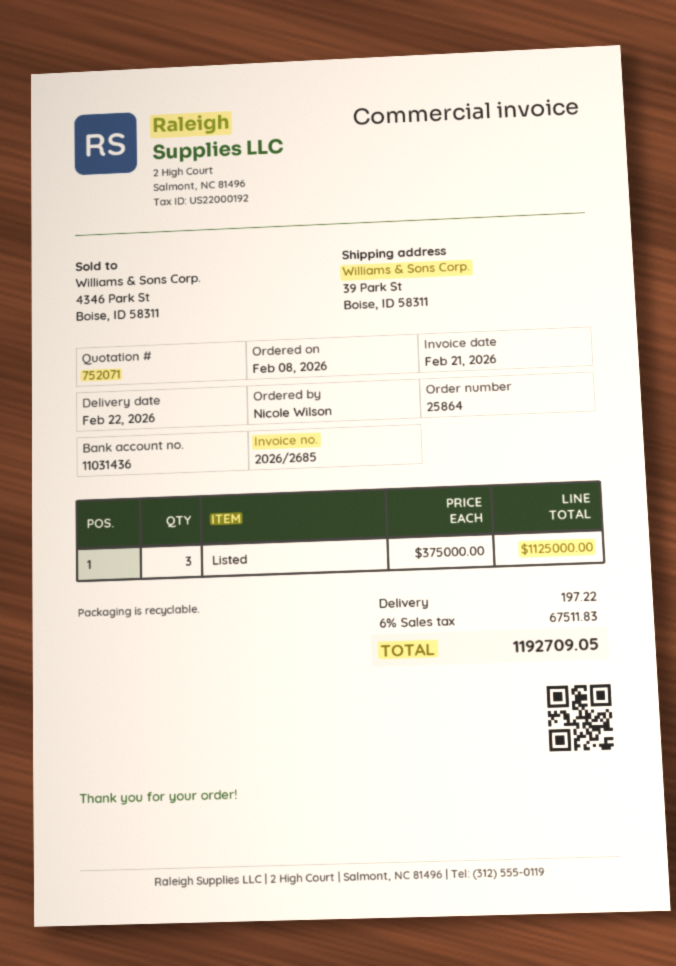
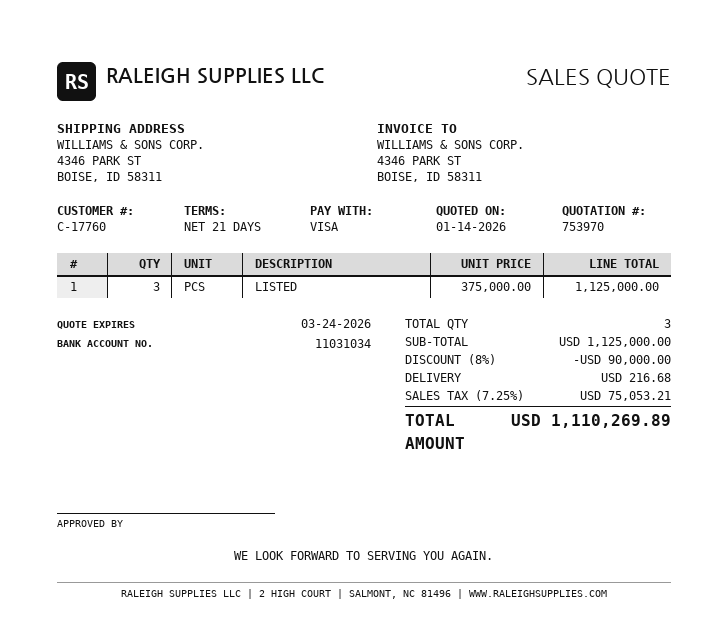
quote number: 752071 -> 753970
bank account: 11031436 -> 11031034
ship to: 39 Park St, Boise, ID 58311 -> 4346 PARK ST, BOISE, ID 58311
discount: none -> 8% = 90000.00
shipping: 197.22 -> 216.68
tax: 6% = 67511.83 -> 7.25% = 75053.21
total: 1192709.05 -> 1110269.89

